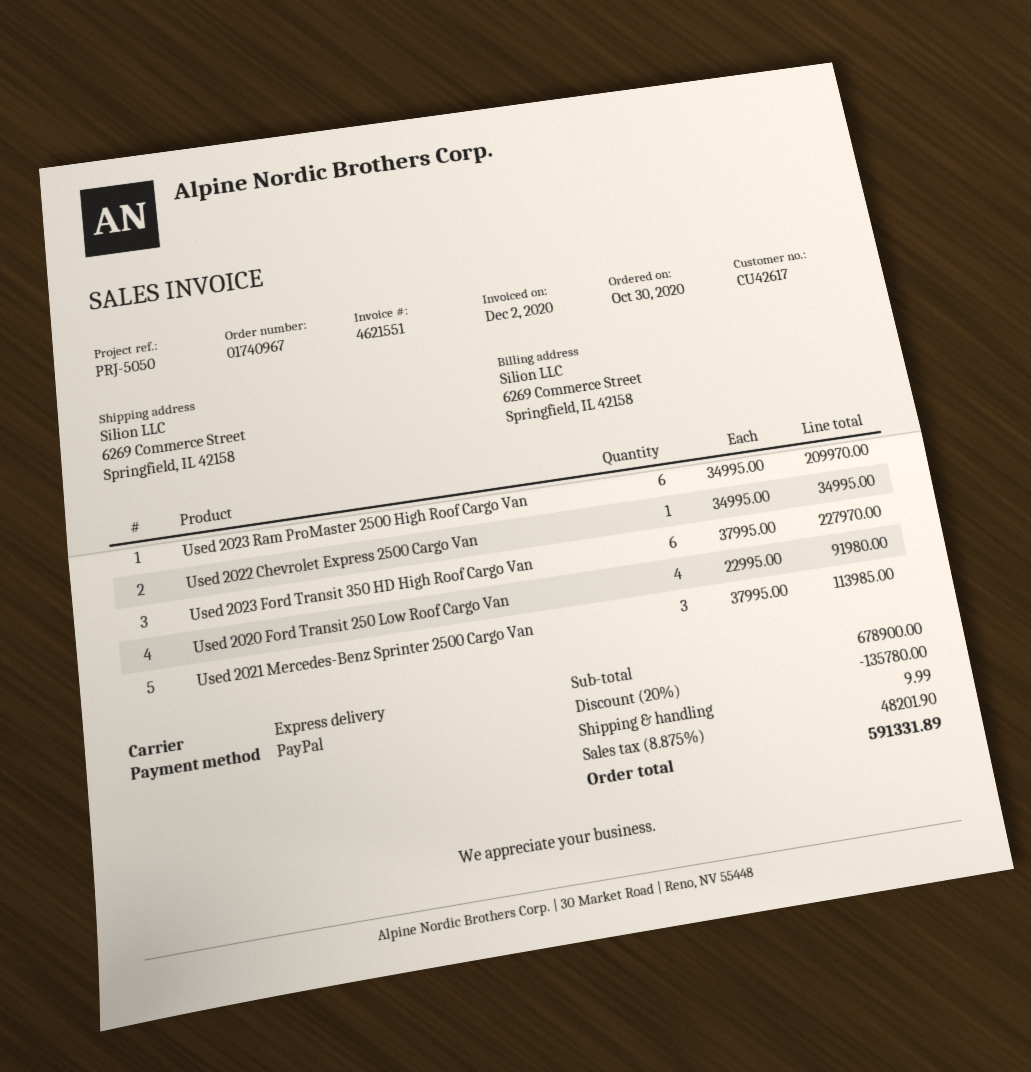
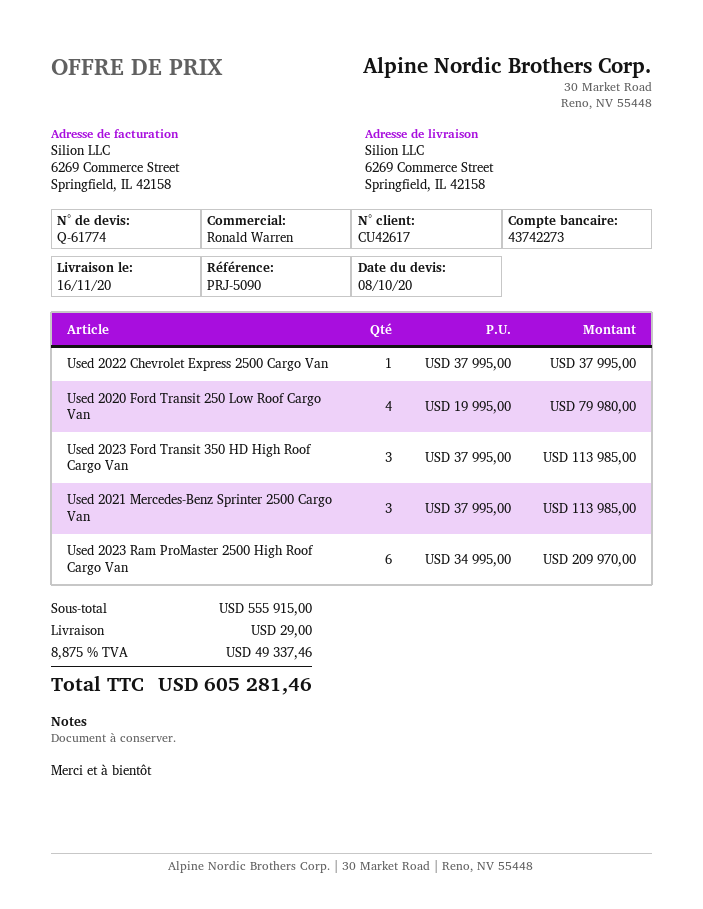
reference: PRJ-5050 -> PRJ-5090
Used 2022 Chevrolet Express 2500 Cargo Van: 1 x 34995.00 = 34995.00 -> 1 x 37995.00 = 37995.00
Used 2023 Ford Transit 350 HD High Roof Cargo Van: 6 x 37995.00 = 227970.00 -> 3 x 37995.00 = 113985.00
Used 2020 Ford Transit 250 Low Roof Cargo Van: 4 x 22995.00 = 91980.00 -> 4 x 19995.00 = 79980.00
subtotal: 678900.00 -> 555915.00
discount: 20% = 135780.00 -> none
shipping: 9.99 -> 29.00
tax: 8.875% = 48201.90 -> 8.875% = 49337.46
total: 591331.89 -> 605281.46

